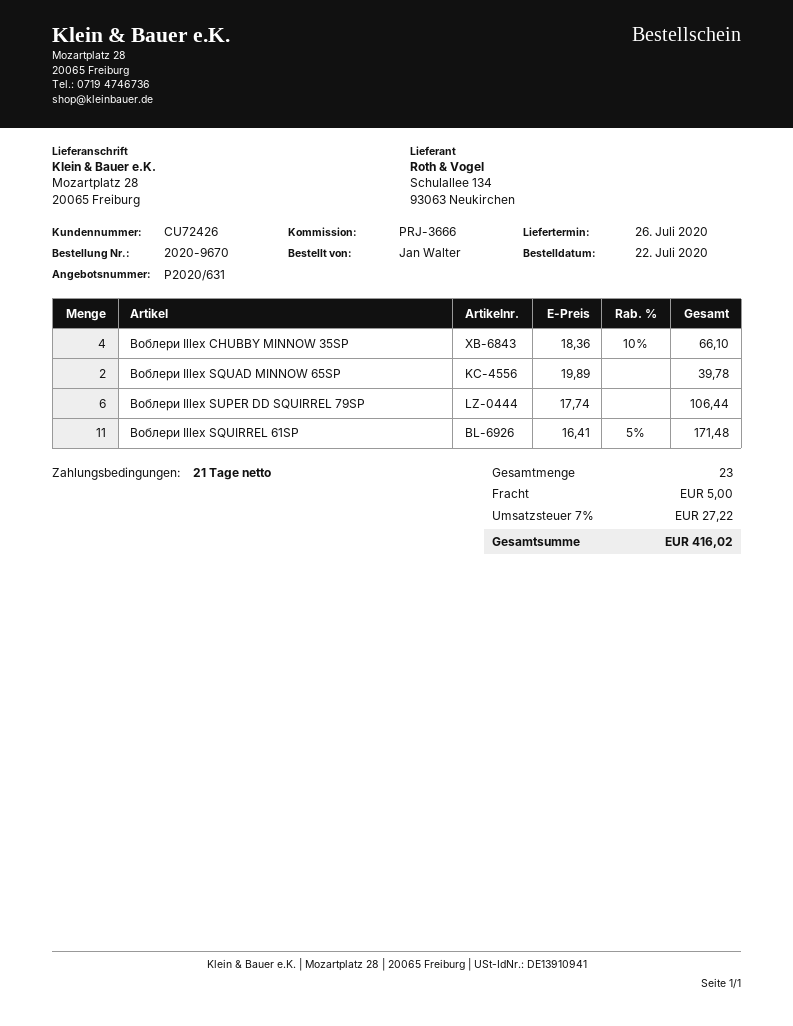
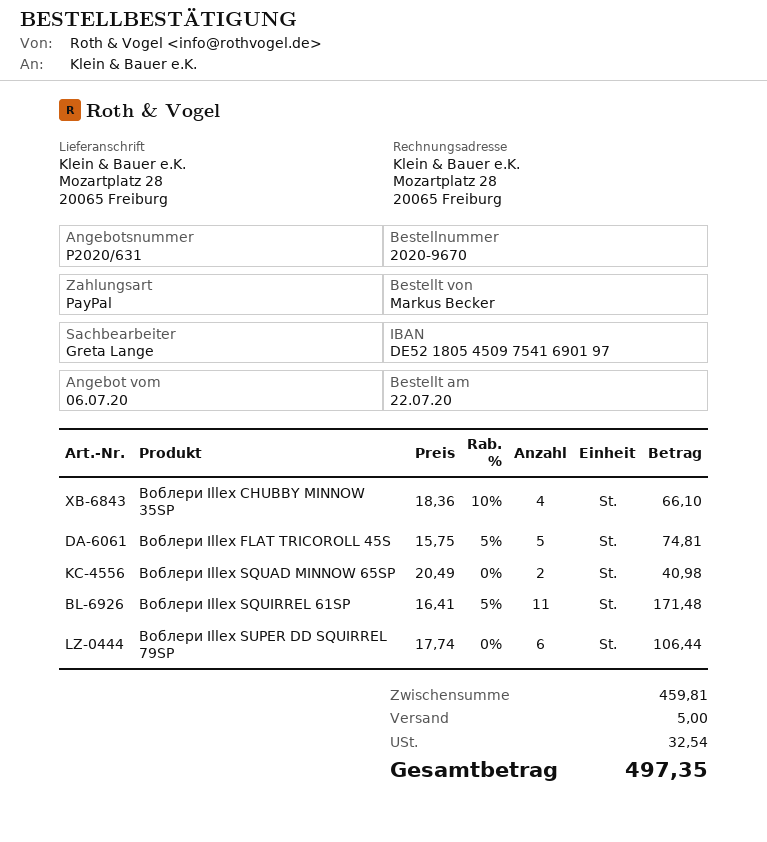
ordered by: Jan Walter -> Markus Becker
Воблери Illex SQUAD MINNOW 65SP: 2 x 19.89 = 39.78 -> 2 x 20.49 = 40.98
Воблери Illex FLAT TRICOROLL 45S: none -> 5 x 15.75 - 5% = 74.81
tax: 27.22 -> 32.54
total: 416.02 -> 497.35

